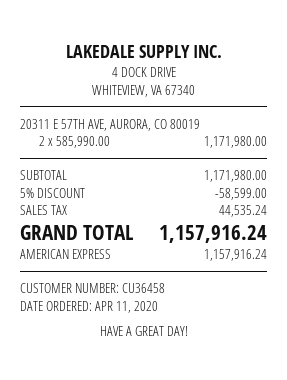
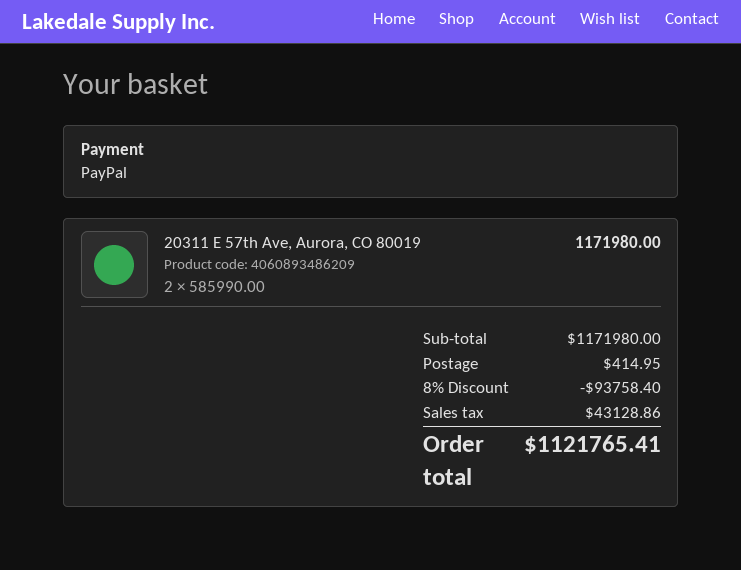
payment method: American Express -> PayPal
discount: 5% = 58599.00 -> 8% = 93758.40
shipping: none -> 414.95
tax: 44535.24 -> 43128.86
total: 1157916.24 -> 1121765.41

